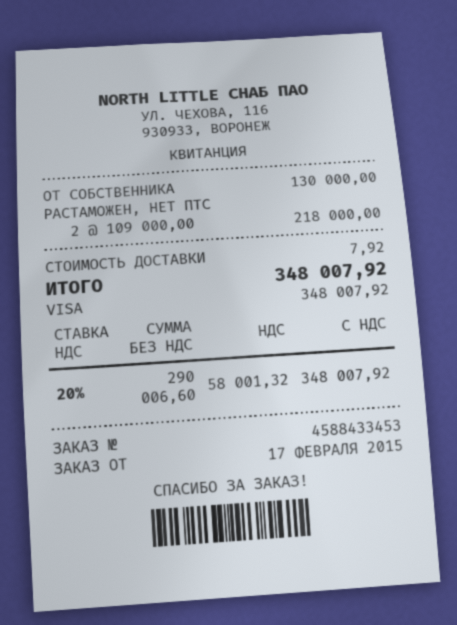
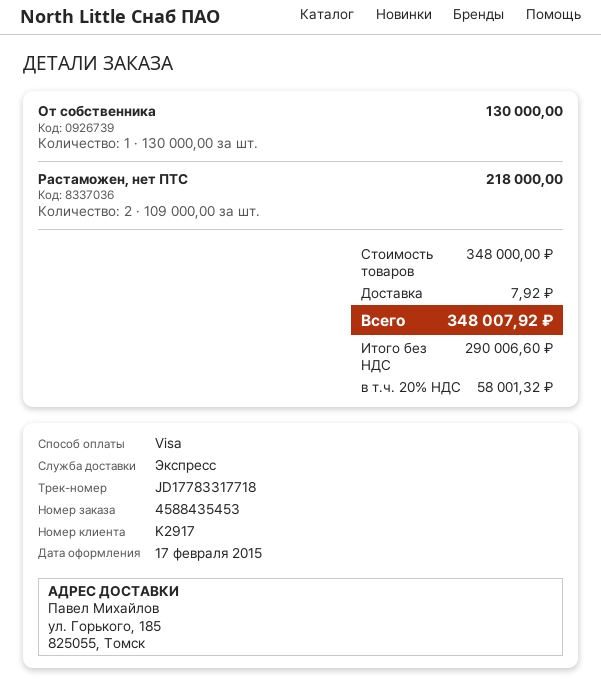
order number: 4588433453 -> 4588435453

